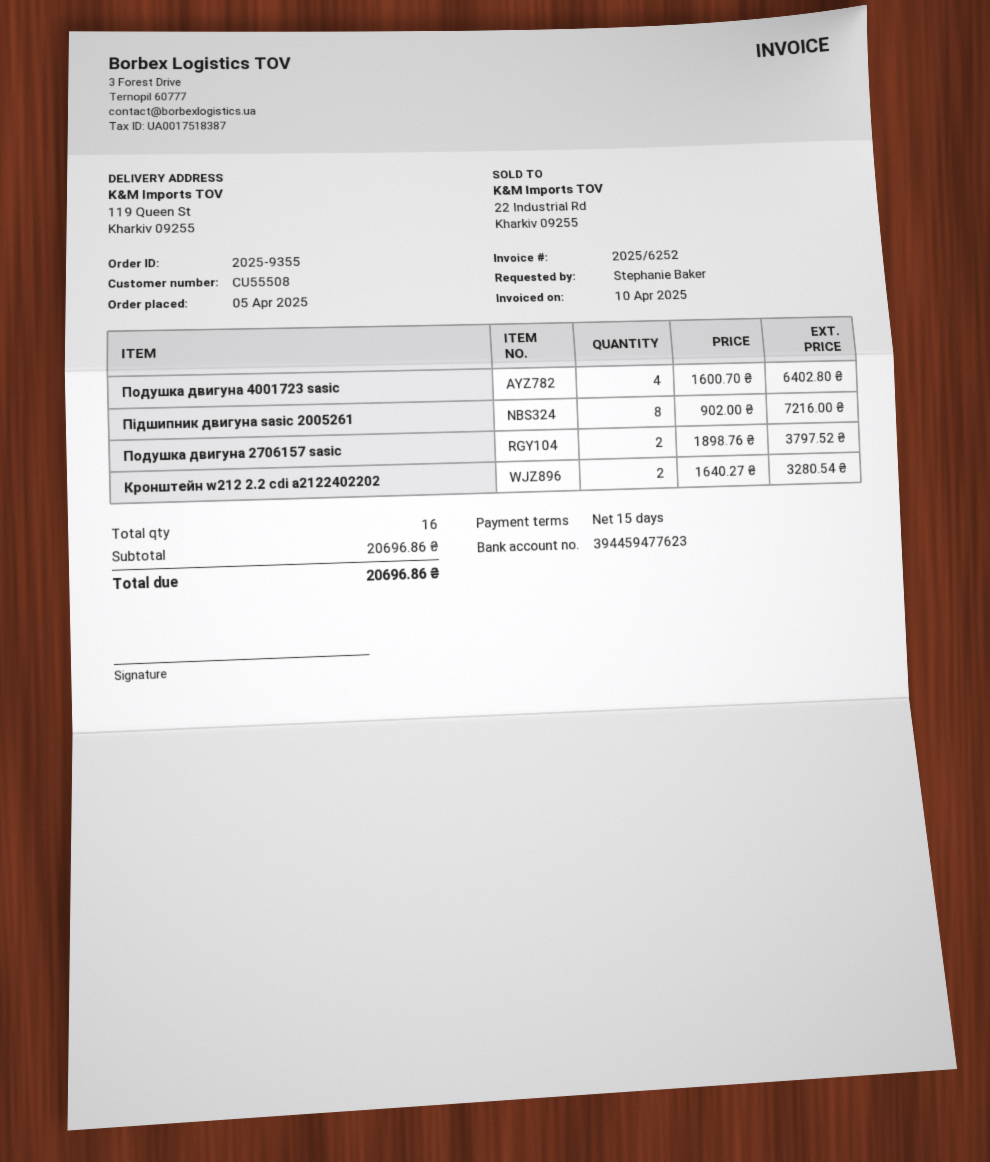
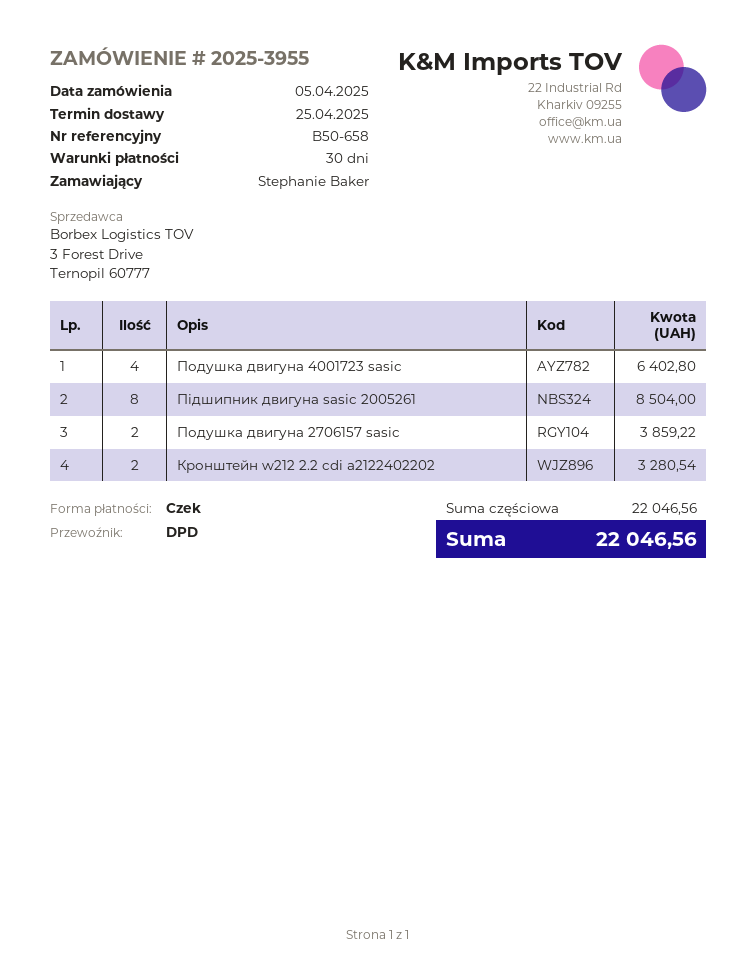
order number: 2025-9355 -> 2025-3955
payment terms: 15 days -> 30 days
Підшипник двигуна sasic 2005261: 8 for 7216.00 -> 8 for 8504.00
Подушка двигуна 2706157 sasic: 2 for 3797.52 -> 2 for 3859.22
subtotal: 20696.86 -> 22046.56
total: 20696.86 -> 22046.56

